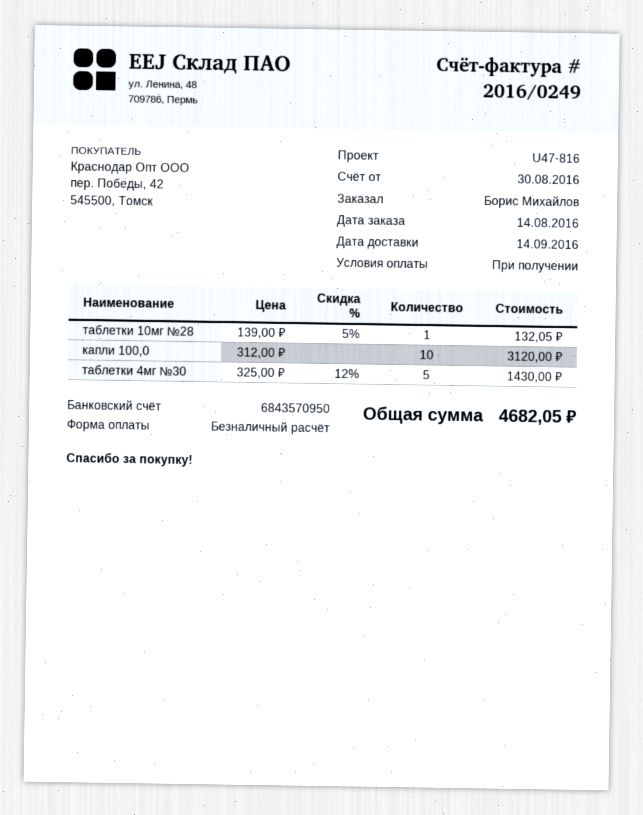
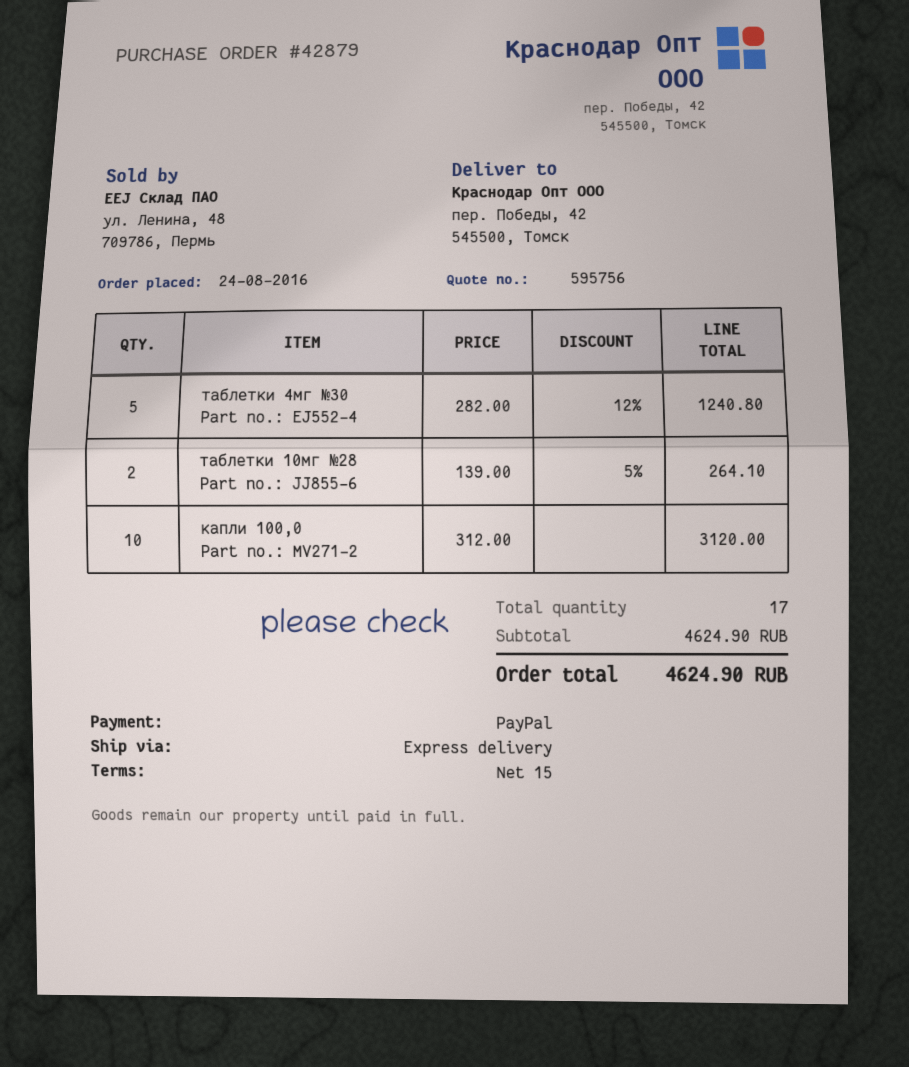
order date: 2016-08-14 -> 2016-08-24
payment terms: on receipt -> 15 days
payment method: bank transfer -> PayPal
таблетки 10мг №28: 1 x 139.00 - 5% = 132.05 -> 2 x 139.00 - 5% = 264.10
таблетки 4мг №30: 5 x 325.00 - 12% = 1430.00 -> 5 x 282.00 - 12% = 1240.80
total: 4682.05 -> 4624.90

